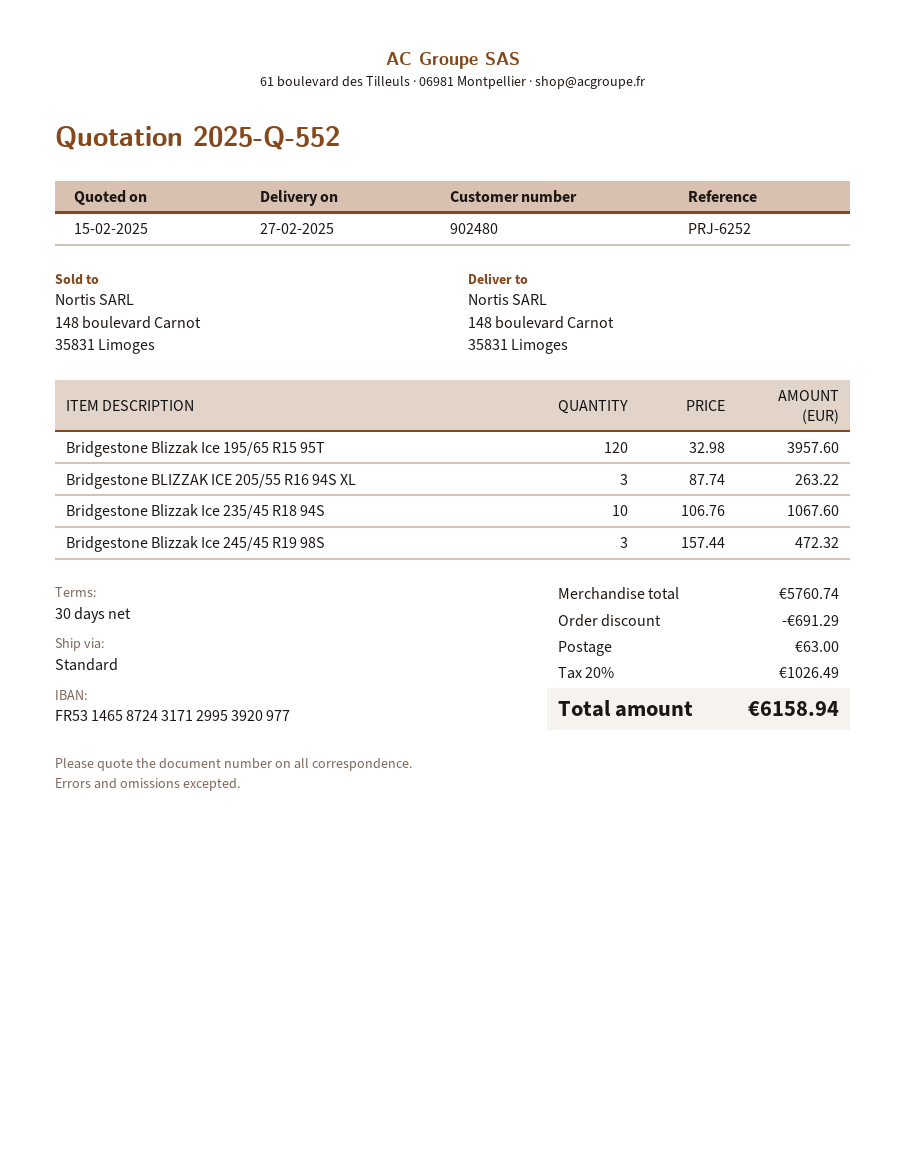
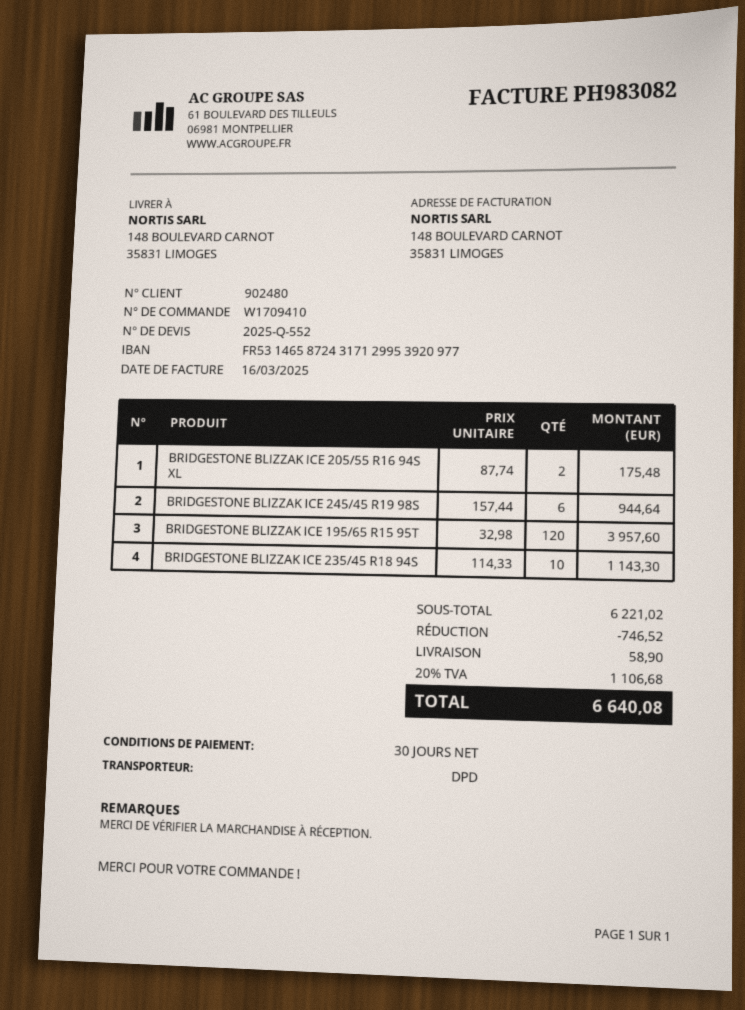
shipping method: standard -> DPD
Bridgestone BLIZZAK ICE 205/55 R16 94S XL: 3 x 87.74 = 263.22 -> 2 x 87.74 = 175.48
Bridgestone Blizzak Ice 235/45 R18 94S: 10 x 106.76 = 1067.60 -> 10 x 114.33 = 1143.30
Bridgestone Blizzak Ice 245/45 R19 98S: 3 x 157.44 = 472.32 -> 6 x 157.44 = 944.64
subtotal: 5760.74 -> 6221.02
discount: 691.29 -> 746.52
shipping: 63.00 -> 58.90
tax: 20% = 1026.49 -> 20% = 1106.68
total: 6158.94 -> 6640.08

